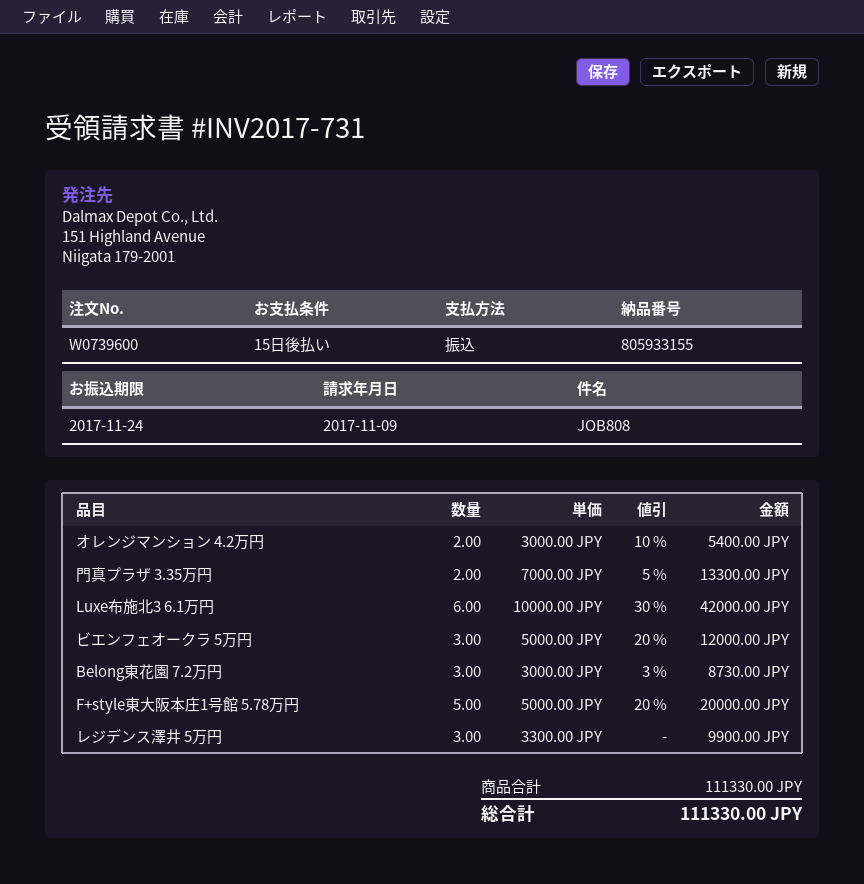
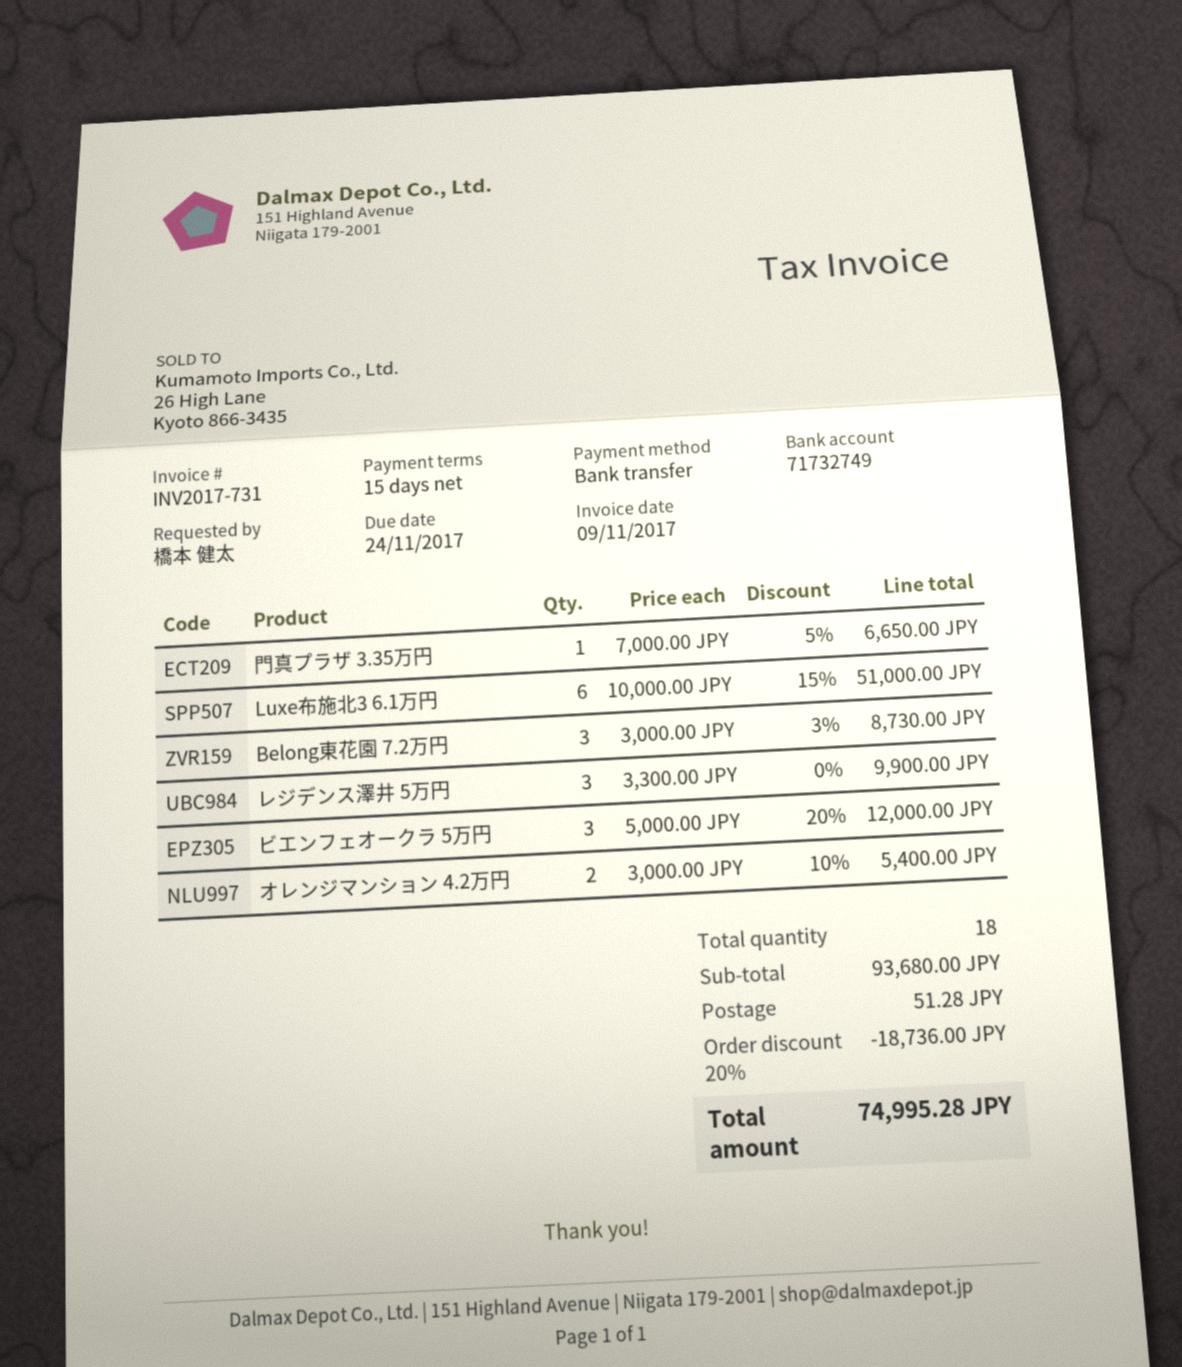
門真プラザ 3.35万円: 2 x 7000.00 - 5% = 13300.00 -> 1 x 7000.00 - 5% = 6650.00
Luxe布施北3 6.1万円: 6 x 10000.00 - 30% = 42000.00 -> 6 x 10000.00 - 15% = 51000.00
F+style東大阪本庄1号館 5.78万円: 5 x 5000.00 - 20% = 20000.00 -> none
subtotal: 111330.00 -> 93680.00
discount: none -> 20% = 18736.00
shipping: none -> 51.28
total: 111330.00 -> 74995.28

